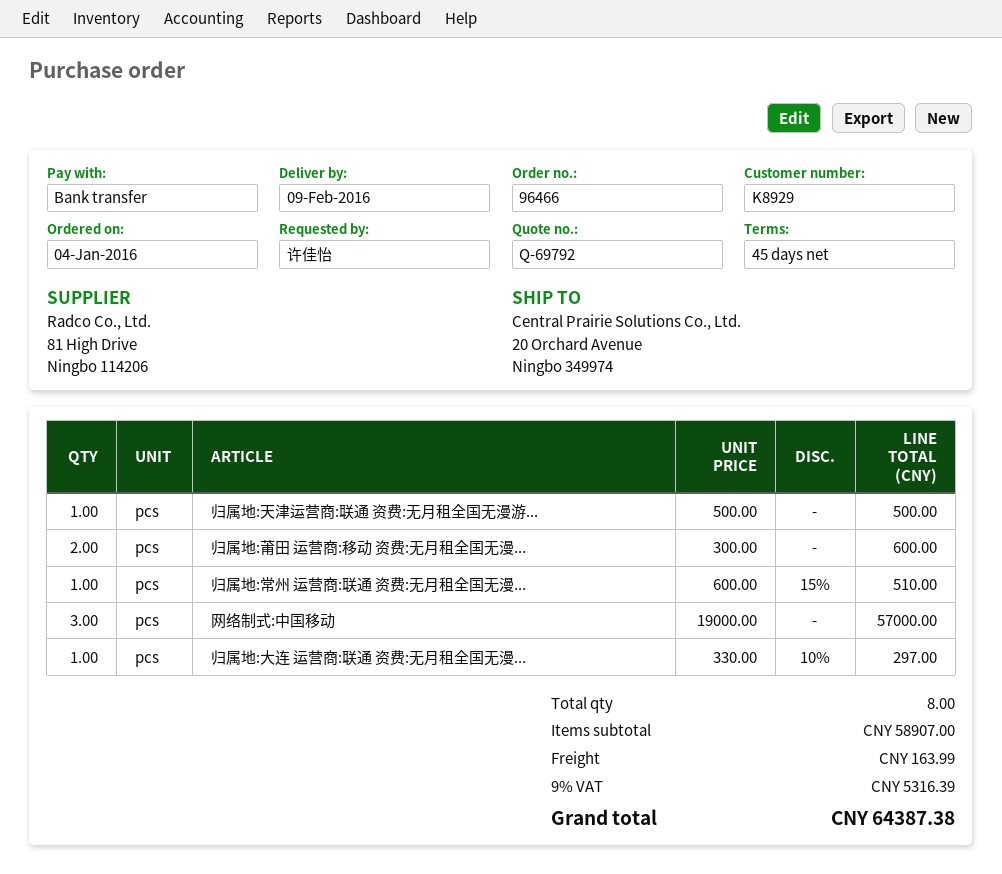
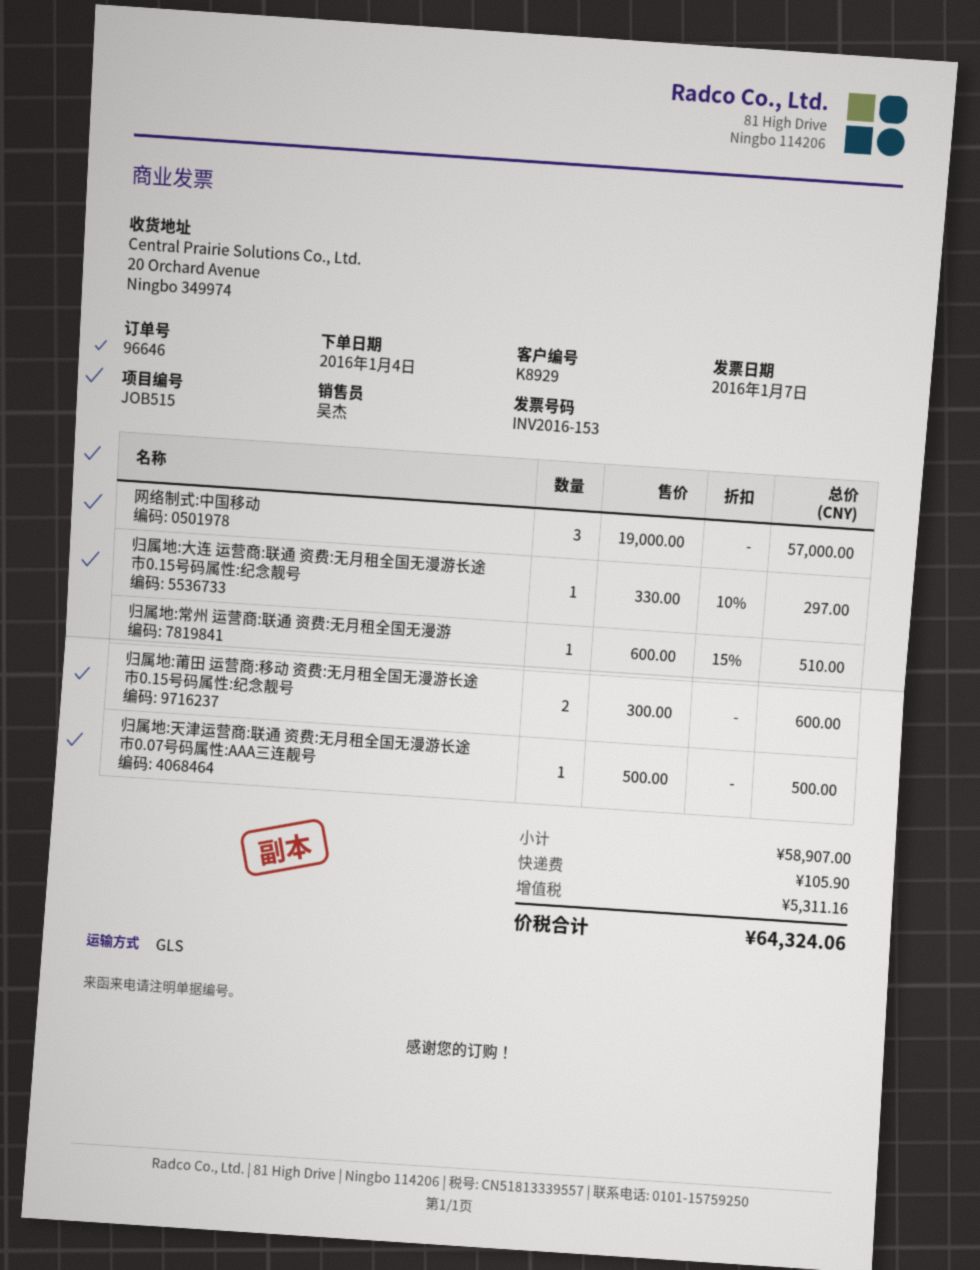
order number: 96466 -> 96646
shipping: 163.99 -> 105.90
tax: 5316.39 -> 5311.16
total: 64387.38 -> 64324.06

